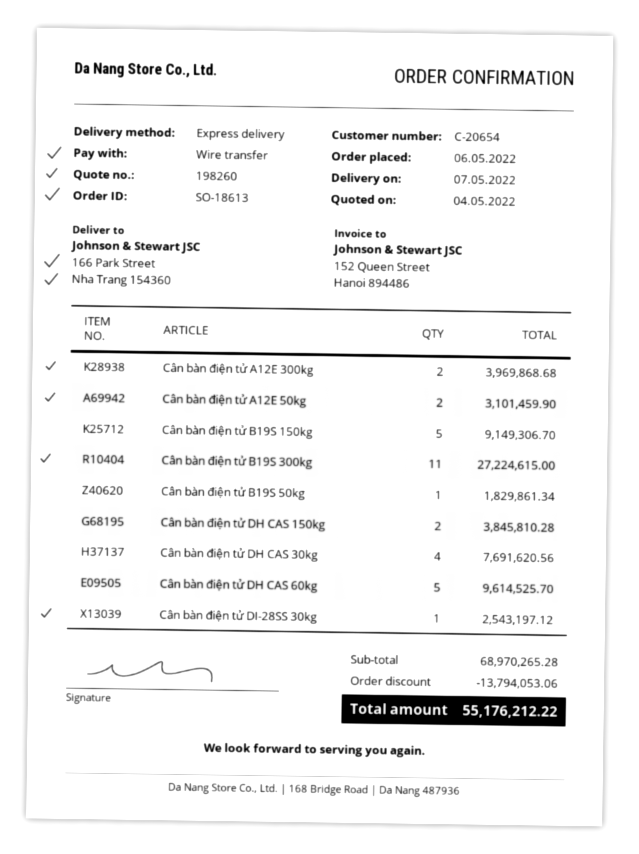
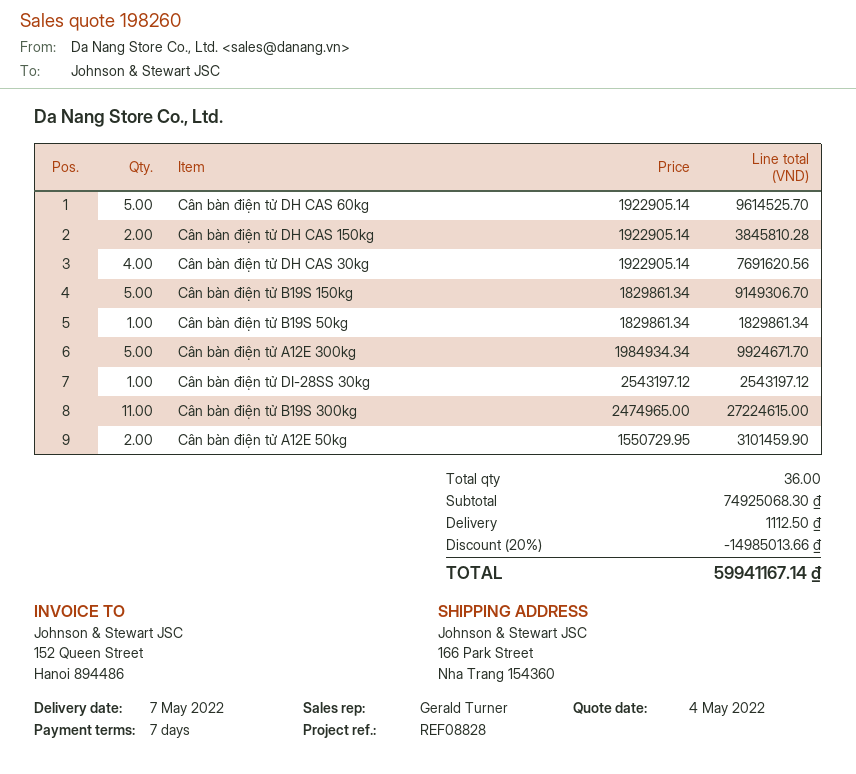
Cân bàn điện tử A12E 300kg: 2 for 3969868.68 -> 5 for 9924671.70
subtotal: 68970265.28 -> 74925068.30
discount: 13794053.06 -> 14985013.66
shipping: none -> 1112.50
total: 55176212.22 -> 59941167.14

